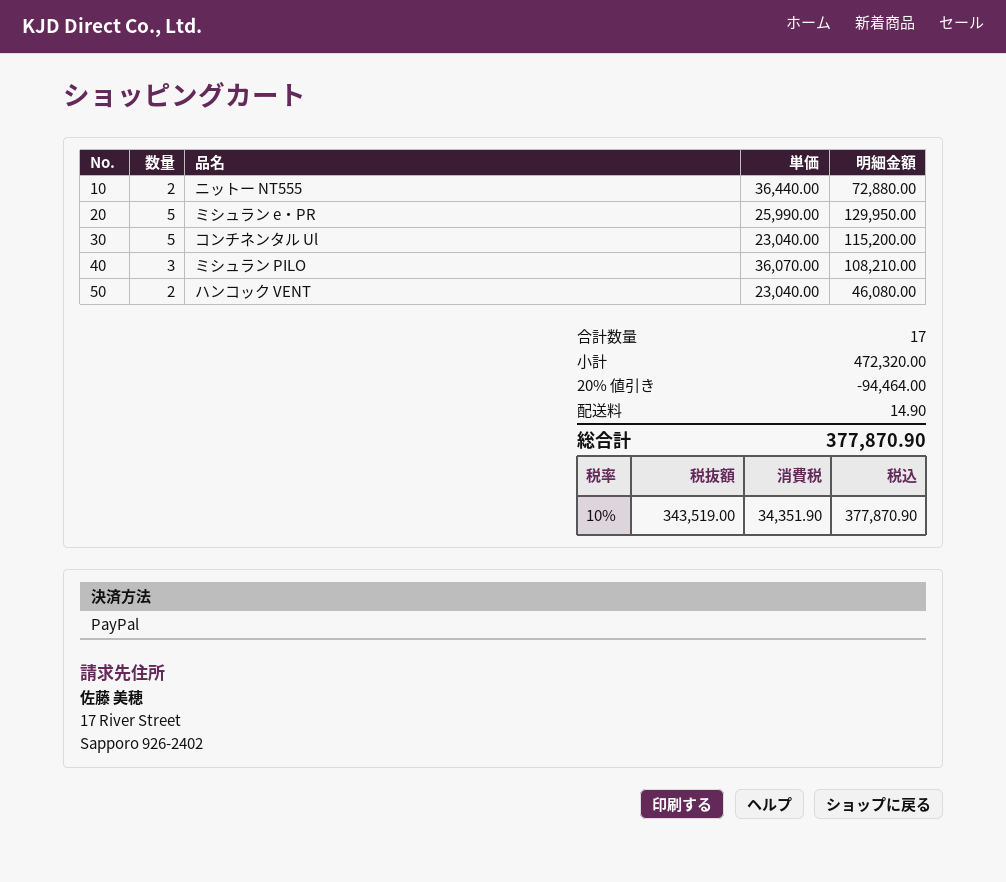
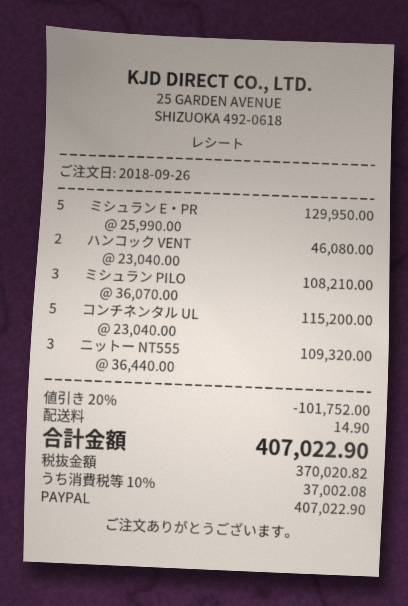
ニットー NT555: 2 x 36440.00 = 72880.00 -> 3 x 36440.00 = 109320.00
discount: 20% = 94464.00 -> 20% = 101752.00
net: 343519.00 -> 370020.82
tax: 10% = 34351.90 -> 10% = 37002.08
total: 377870.90 -> 407022.90

